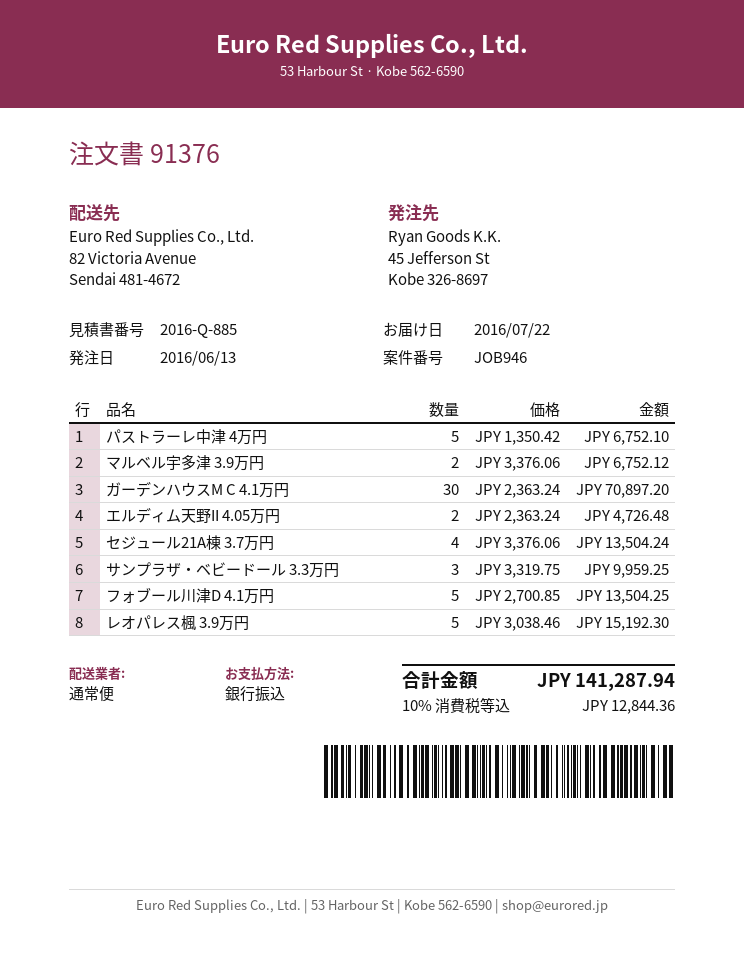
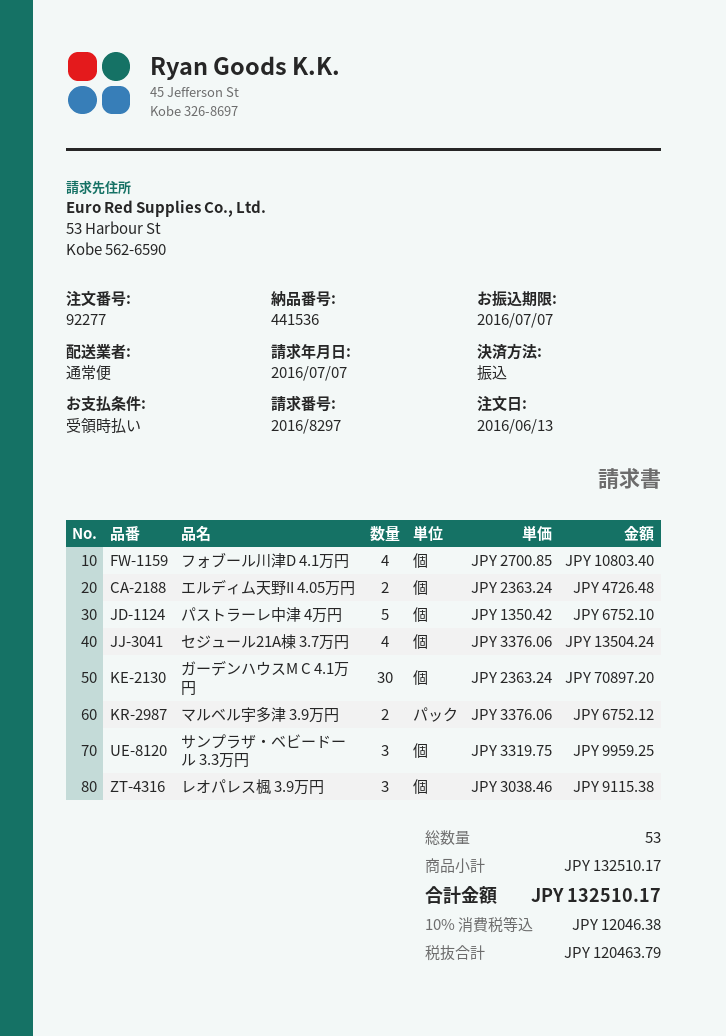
order number: 91376 -> 92277
フォブール川津D 4.1万円: 5 x 2700.85 = 13504.25 -> 4 x 2700.85 = 10803.40
レオパレス楓 3.9万円: 5 x 3038.46 = 15192.30 -> 3 x 3038.46 = 9115.38
tax: 10% = 12844.36 -> 10% = 12046.38
total: 141287.94 -> 132510.17

